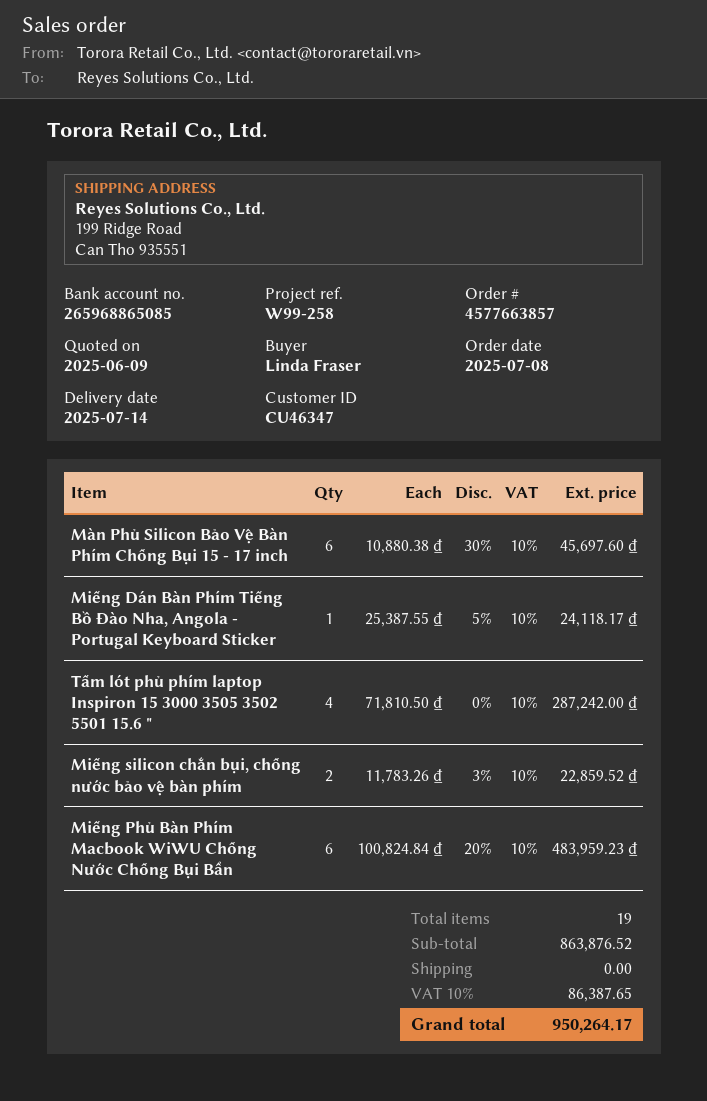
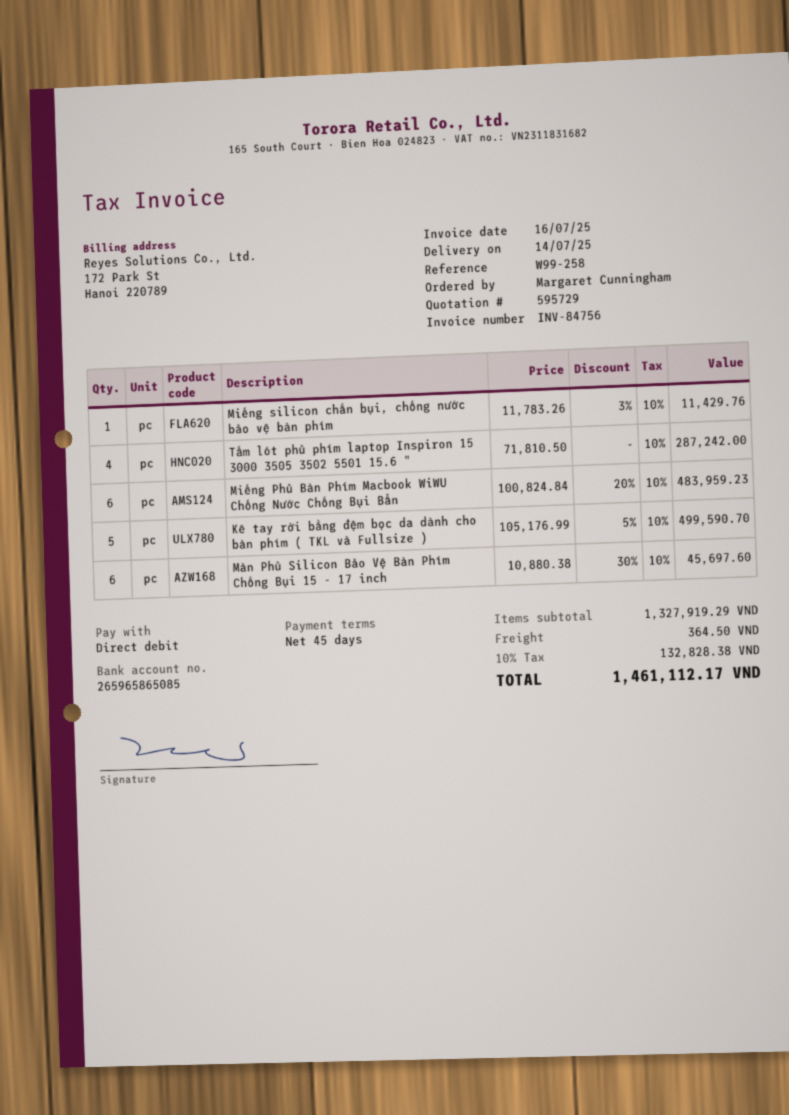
ordered by: Linda Fraser -> Margaret Cunningham
bank account: 265968865085 -> 265965865085
Miếng Dán Bàn Phím Tiếng Bồ Đào Nha, Angola - Portugal Keyboard Sticker: 1 x 25387.55 - 5% = 24118.17 -> none
Miếng silicon chắn bụi, chống nước bảo vệ bàn phím: 2 x 11783.26 - 3% = 22859.52 -> 1 x 11783.26 - 3% = 11429.76
Kê tay rời bằng đệm bọc da dành cho bàn phím ( TKL và Fullsize ): none -> 5 x 105176.99 - 5% = 499590.70
subtotal: 863876.52 -> 1327919.29
shipping: 0.00 -> 364.50
tax: 10% = 86387.65 -> 10% = 132828.38
total: 950264.17 -> 1461112.17

